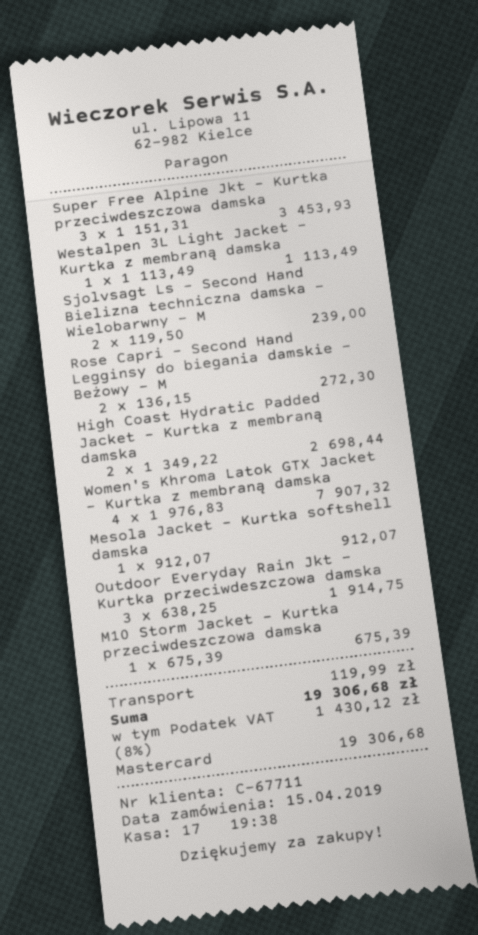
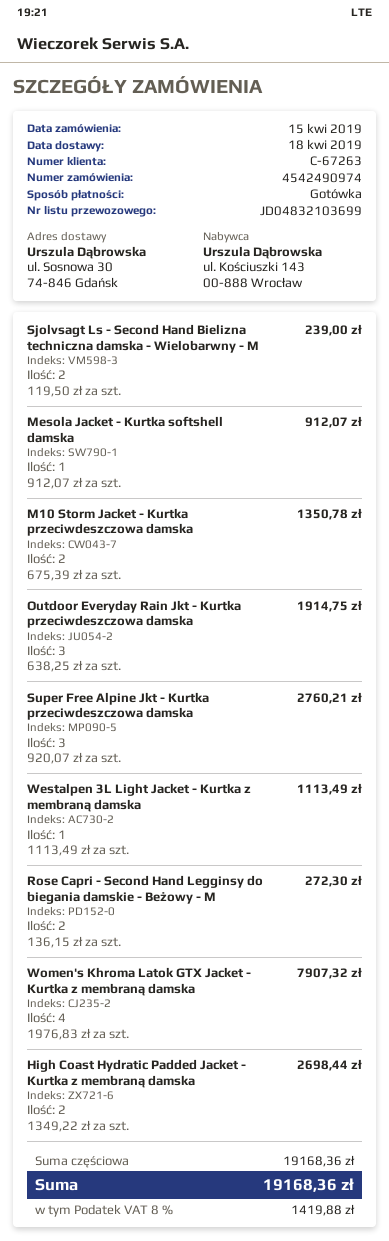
customer number: C-67711 -> C-67263
payment method: Mastercard -> cash
Super Free Alpine Jkt - Kurtka przeciwdeszczowa damska: 3 x 1151.31 = 3453.93 -> 3 x 920.07 = 2760.21
M10 Storm Jacket - Kurtka przeciwdeszczowa damska: 1 x 675.39 = 675.39 -> 2 x 675.39 = 1350.78
shipping: 119.99 -> none
tax: 8% = 1430.12 -> 8% = 1419.88
total: 19306.68 -> 19168.36

